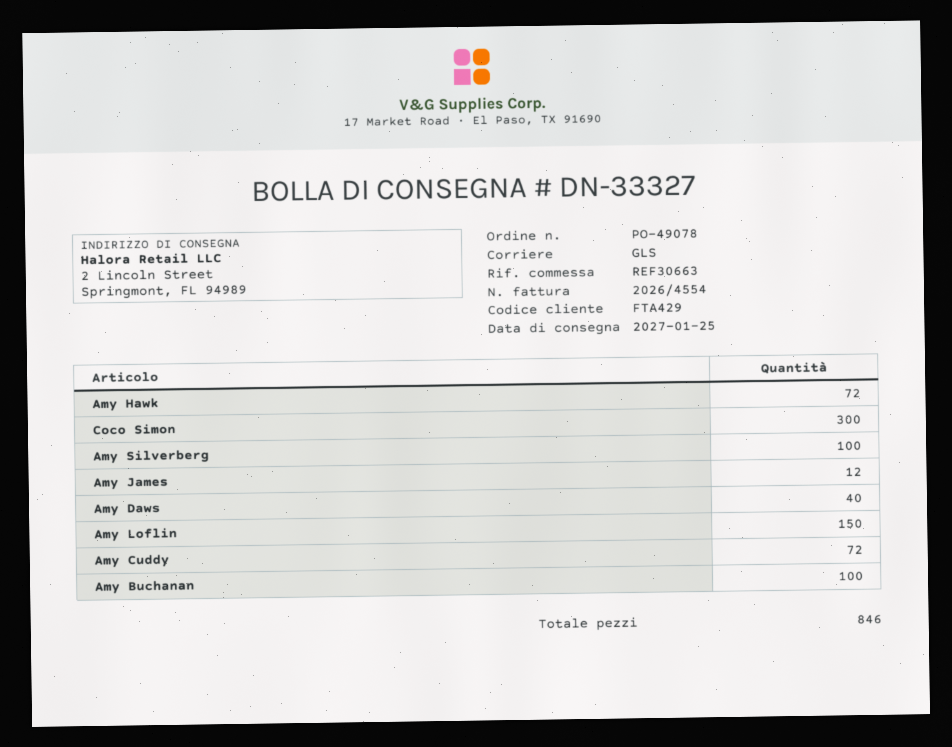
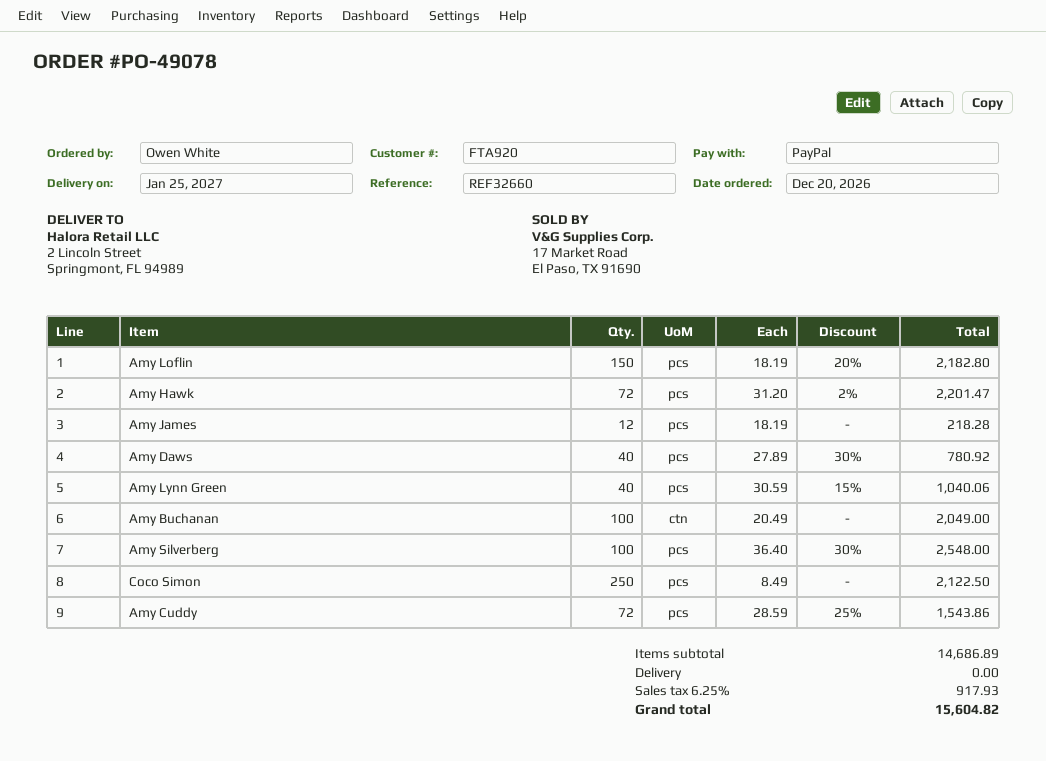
customer number: FTA429 -> FTA920
reference: REF30663 -> REF32660
Coco Simon: 300 -> 250
Amy Lynn Green: none -> 40

